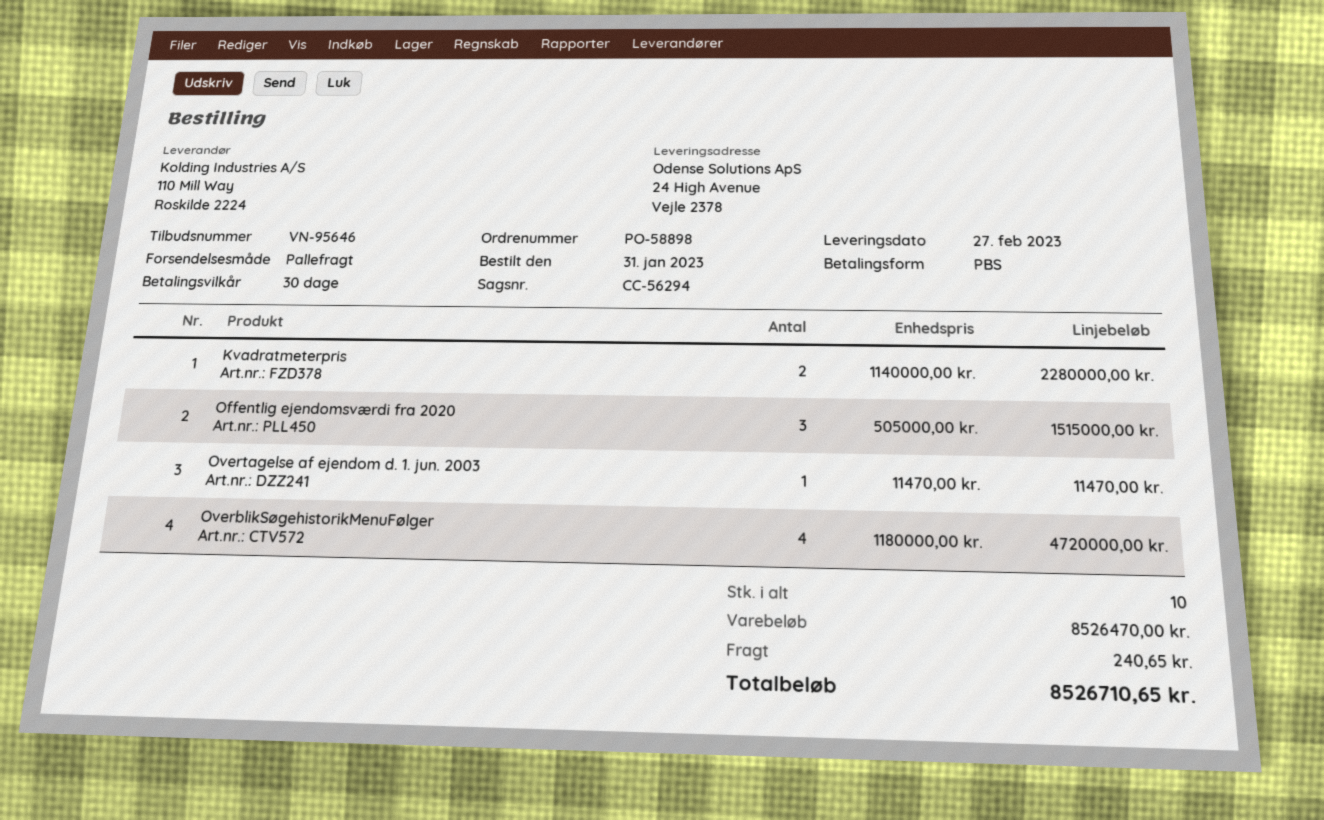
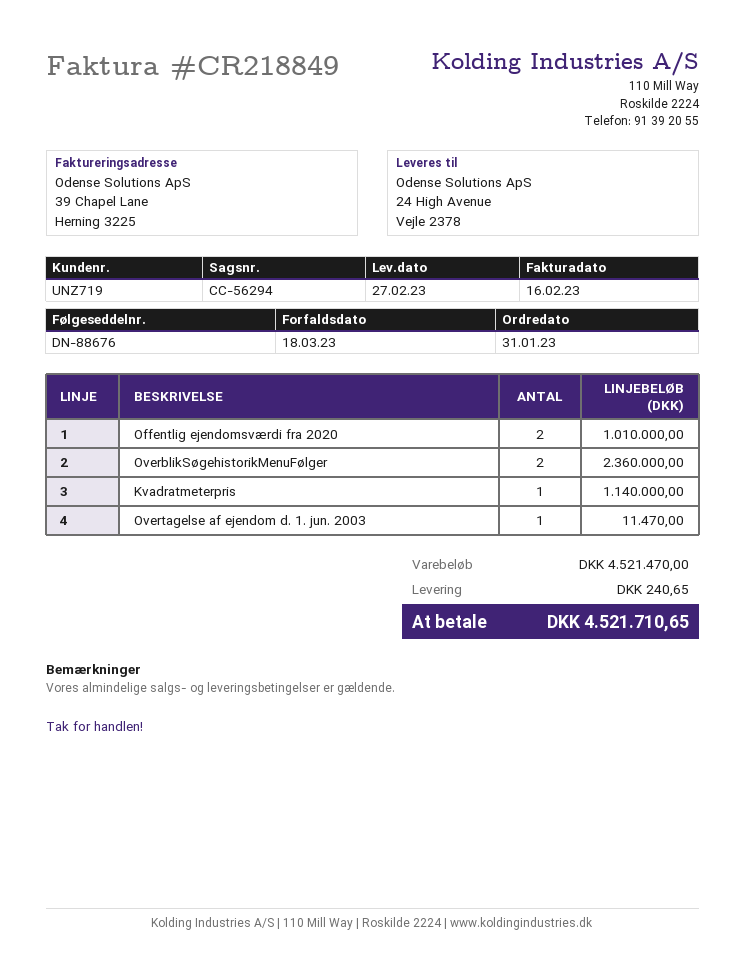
Kvadratmeterpris: 2 for 2280000.00 -> 1 for 1140000.00
Offentlig ejendomsværdi fra 2020: 3 for 1515000.00 -> 2 for 1010000.00
OverblikSøgehistorikMenuFølger: 4 for 4720000.00 -> 2 for 2360000.00
subtotal: 8526470.00 -> 4521470.00
total: 8526710.65 -> 4521710.65

